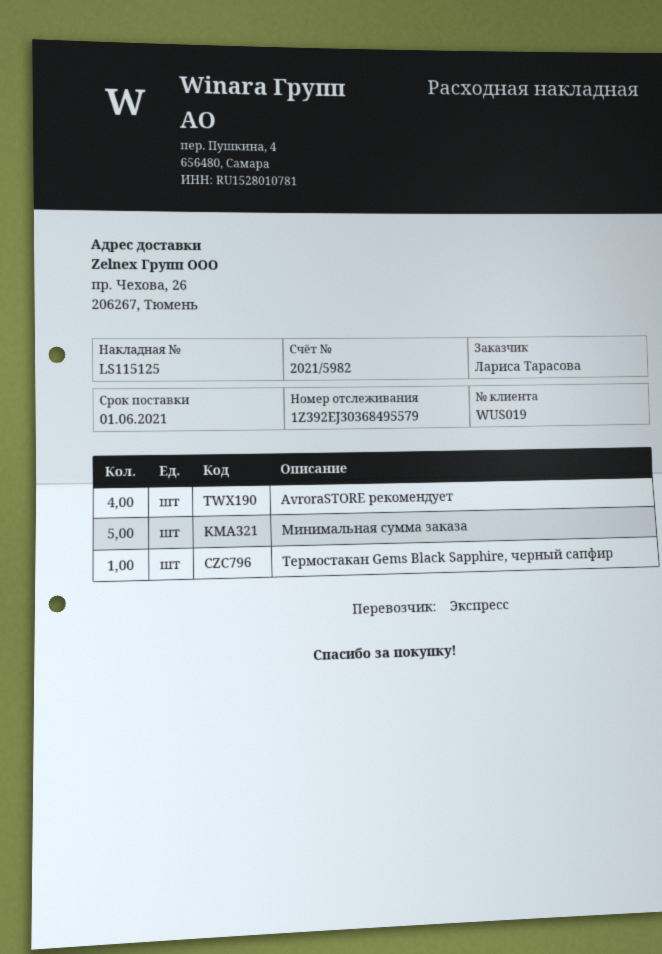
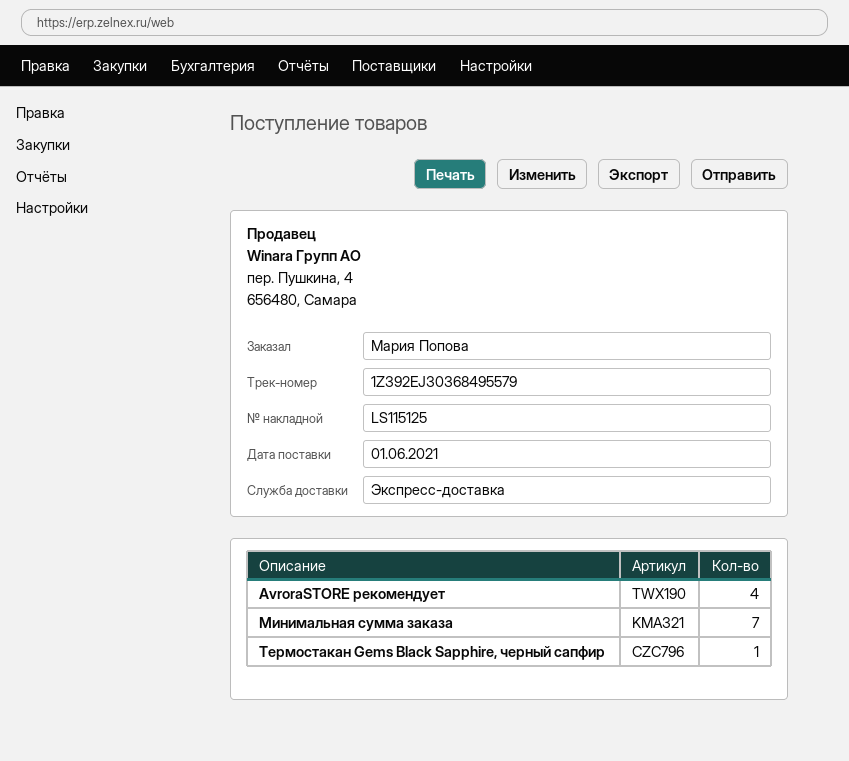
ordered by: Лариса Тарасова -> Мария Попова
Минимальная сумма заказа: 5 -> 7

